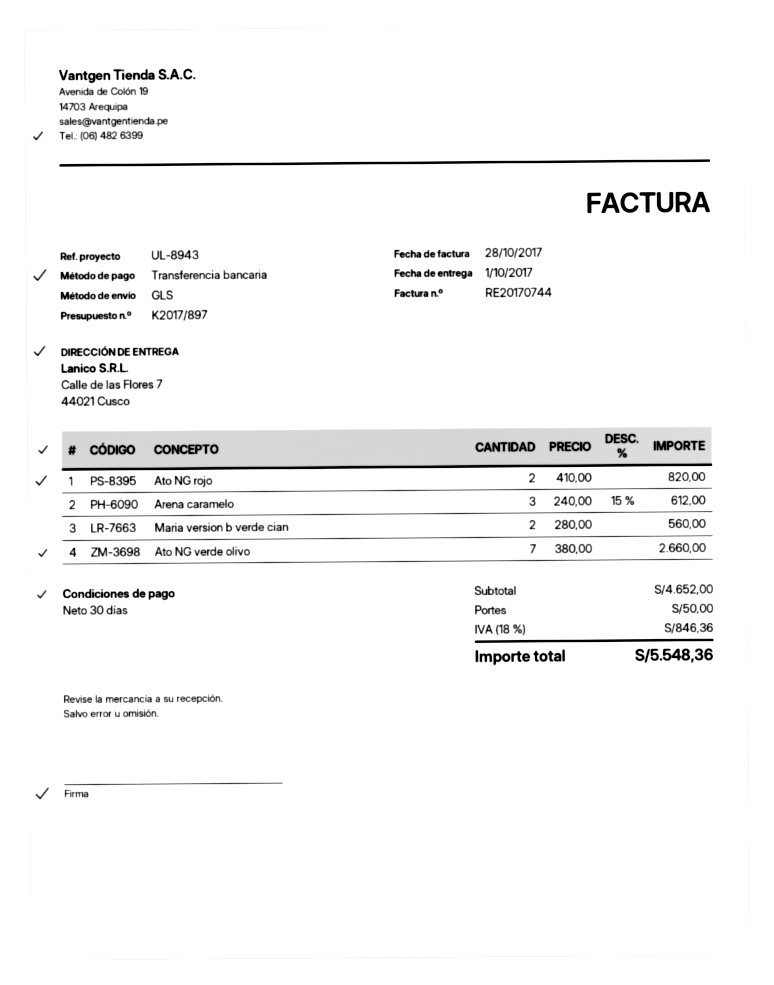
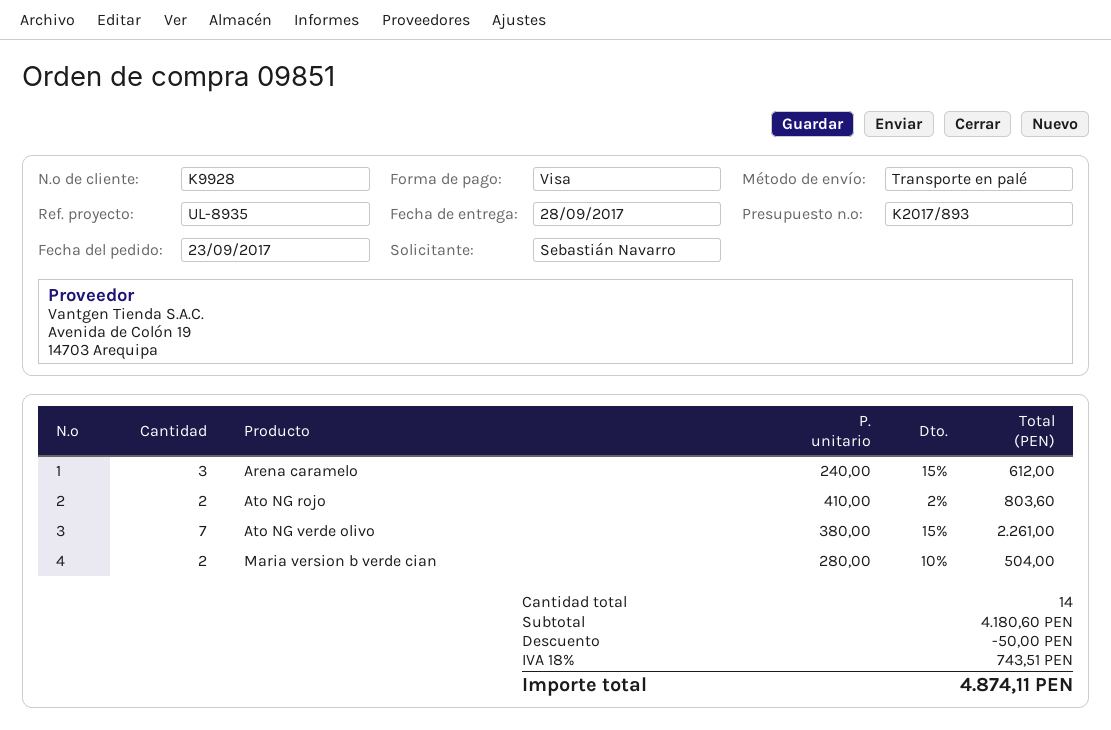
quote number: K2017/897 -> K2017/893
delivery date: 2017-10-01 -> 2017-09-28
reference: UL-8943 -> UL-8935
payment method: bank transfer -> Visa
shipping method: GLS -> pallet freight
Ato NG rojo: 2 x 410.00 = 820.00 -> 2 x 410.00 - 2% = 803.60
Maria version b verde cian: 2 x 280.00 = 560.00 -> 2 x 280.00 - 10% = 504.00
Ato NG verde olivo: 7 x 380.00 = 2660.00 -> 7 x 380.00 - 15% = 2261.00
subtotal: 4652.00 -> 4180.60
discount: none -> 50.00
shipping: 50.00 -> none
tax: 18% = 846.36 -> 18% = 743.51
total: 5548.36 -> 4874.11

